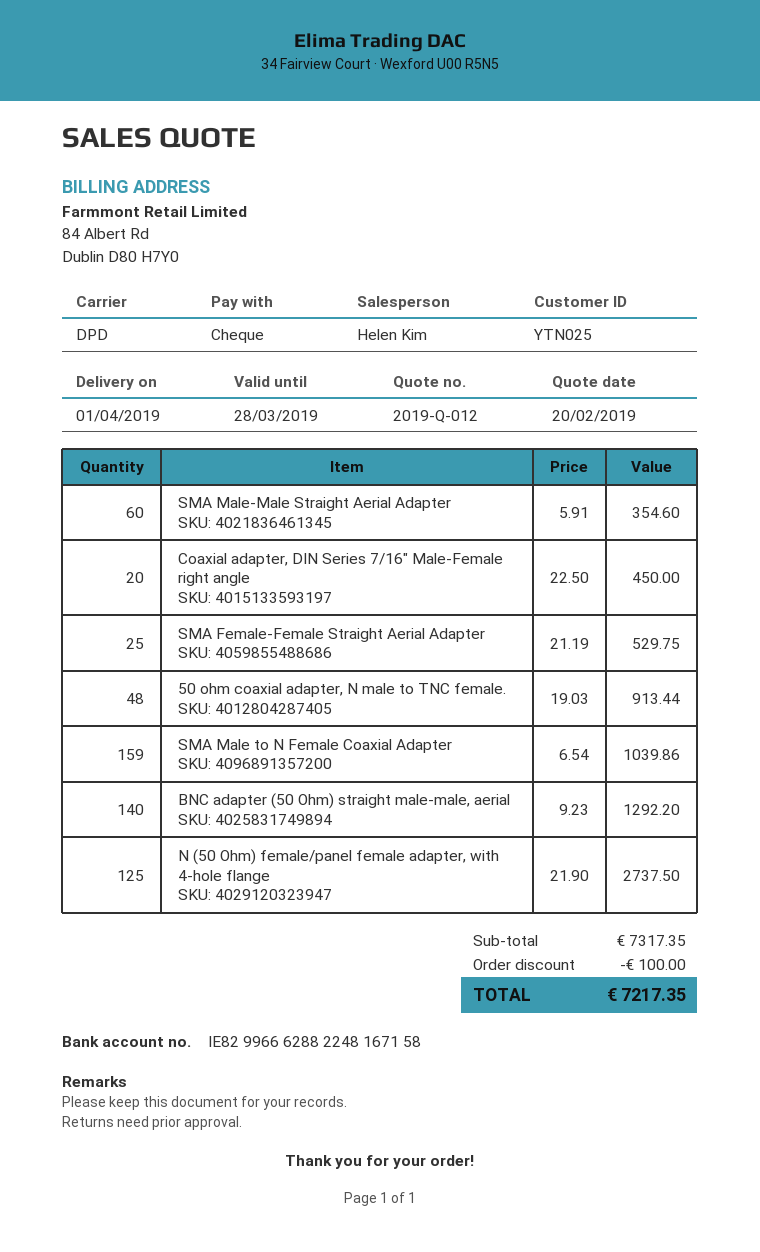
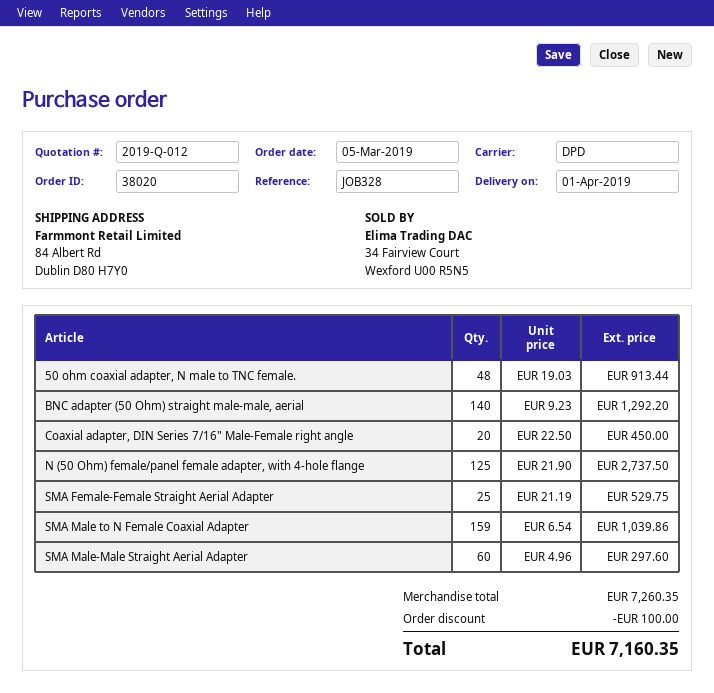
SMA Male-Male Straight Aerial Adapter: 60 x 5.91 = 354.60 -> 60 x 4.96 = 297.60
subtotal: 7317.35 -> 7260.35
total: 7217.35 -> 7160.35

